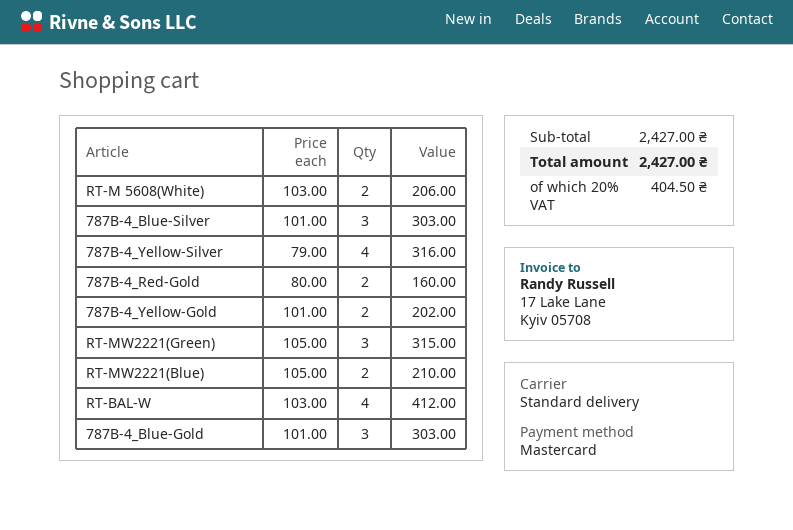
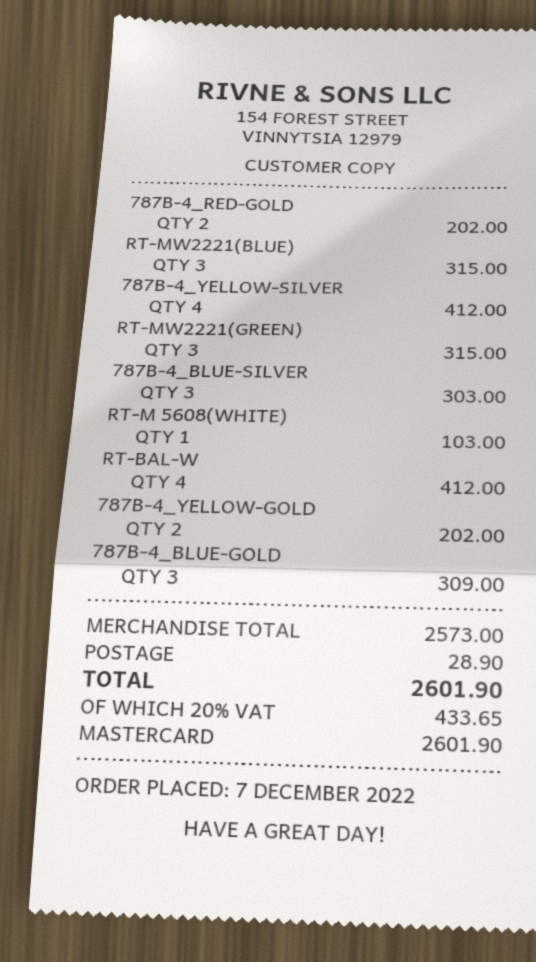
RT-M 5608(White): 2 for 206.00 -> 1 for 103.00
787B-4_Yellow-Silver: 4 for 316.00 -> 4 for 412.00
787B-4_Red-Gold: 2 for 160.00 -> 2 for 202.00
RT-MW2221(Blue): 2 for 210.00 -> 3 for 315.00
787B-4_Blue-Gold: 3 for 303.00 -> 3 for 309.00
subtotal: 2427.00 -> 2573.00
shipping: none -> 28.90
tax: 20% = 404.50 -> 20% = 433.65
total: 2427.00 -> 2601.90

